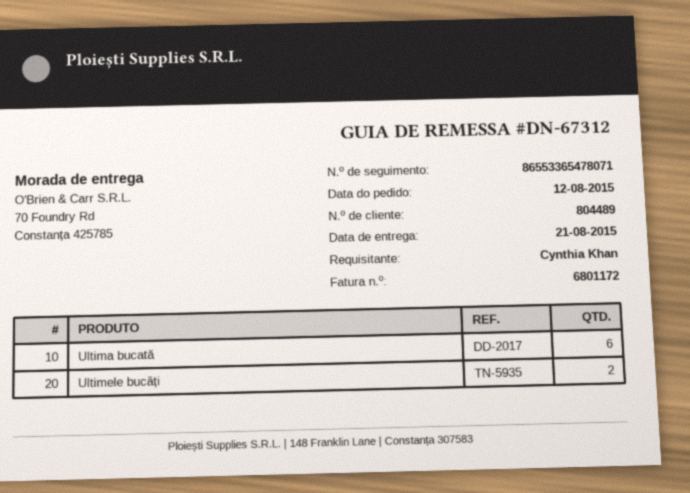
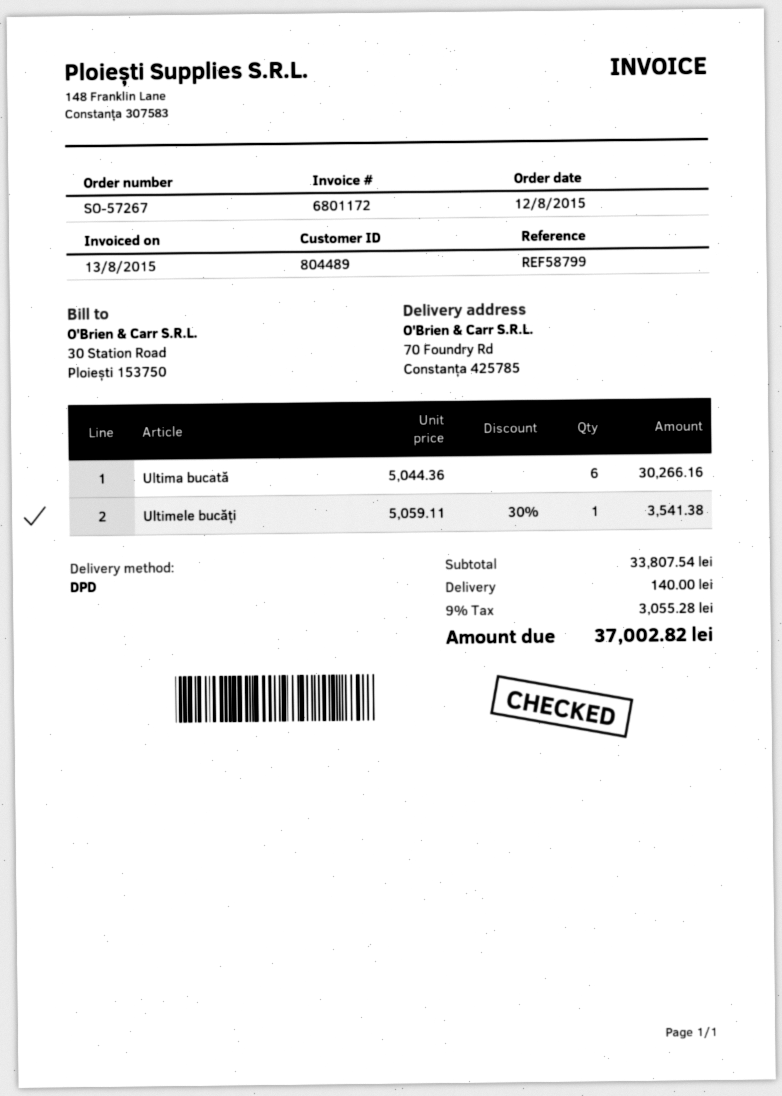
Ultimele bucăți: 2 -> 1

